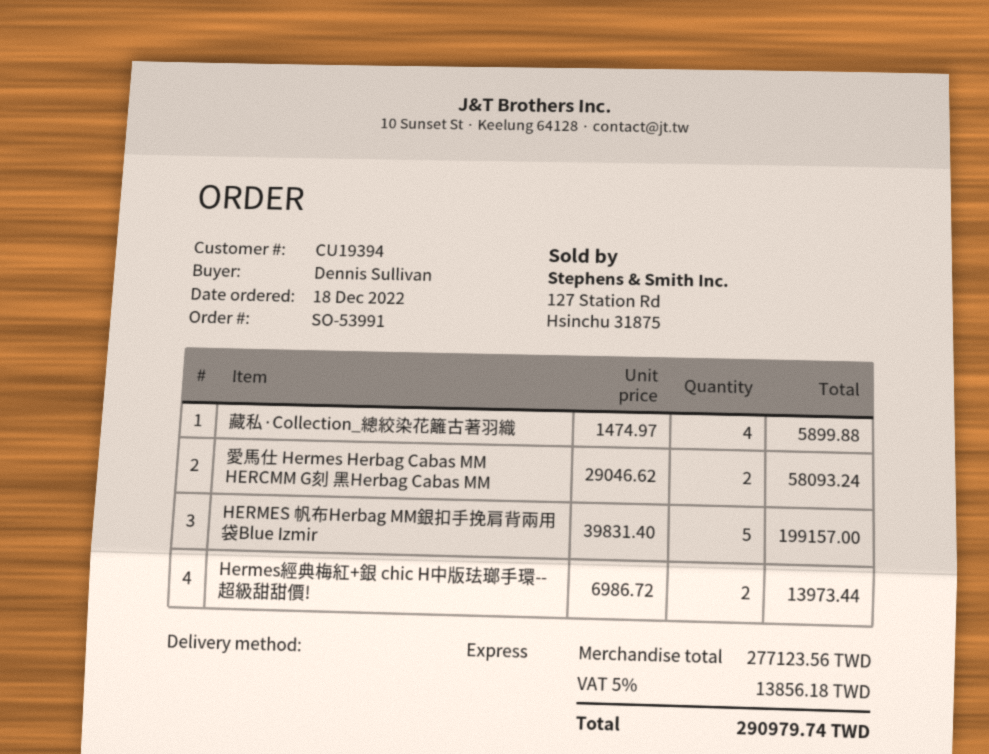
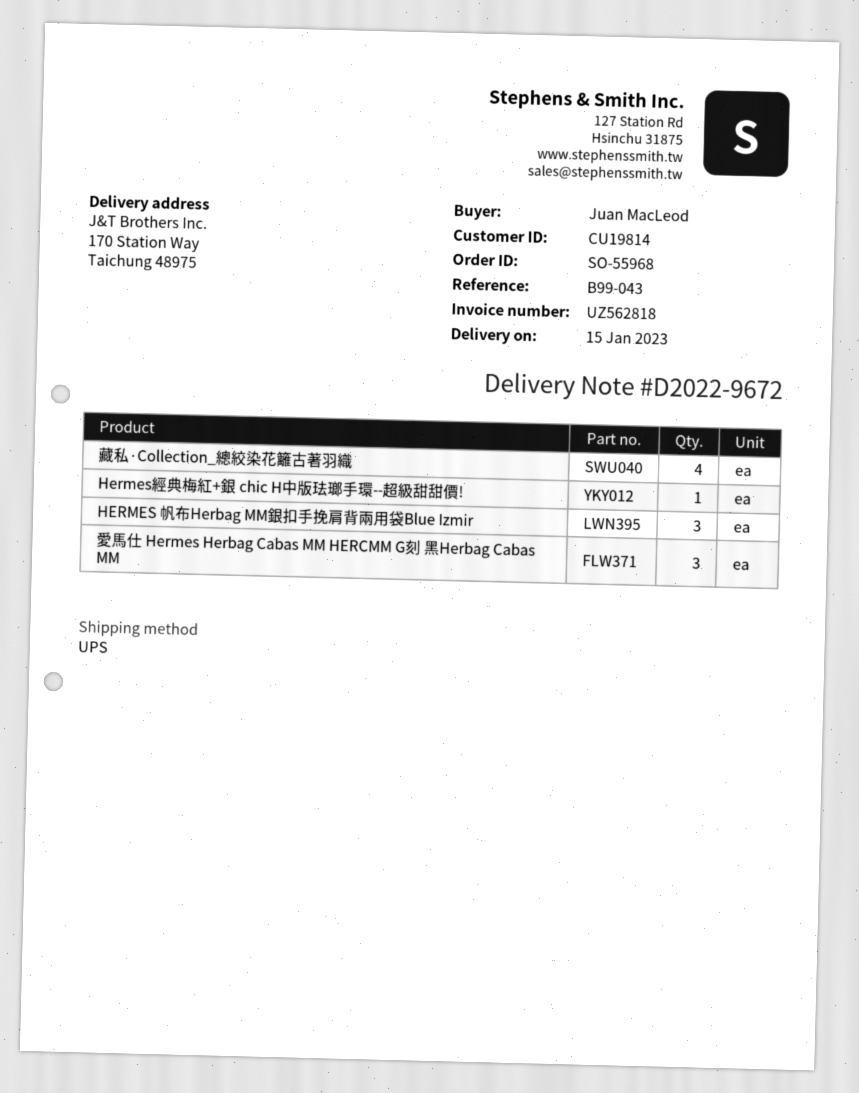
order number: SO-53991 -> SO-55968
customer number: CU19394 -> CU19814
ordered by: Dennis Sullivan -> Juan MacLeod
shipping method: express -> UPS
愛馬仕 Hermes Herbag Cabas MM HERCMM G刻 黑Herbag Cabas MM: 2 -> 3
HERMES 帆布Herbag MM銀扣手挽肩背兩用袋Blue Izmir: 5 -> 3
Hermes經典梅紅+銀 chic H中版珐瑯手環--超級甜甜價!: 2 -> 1

